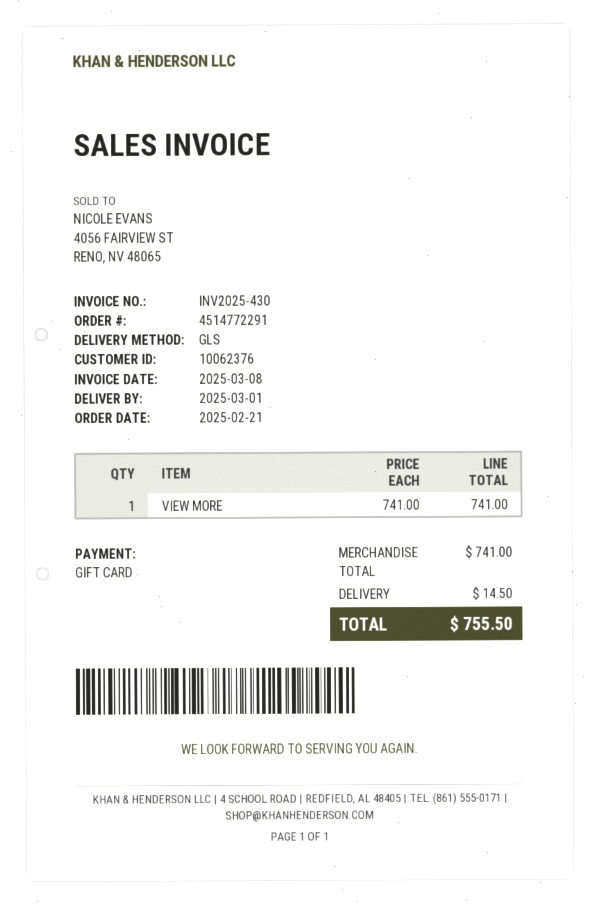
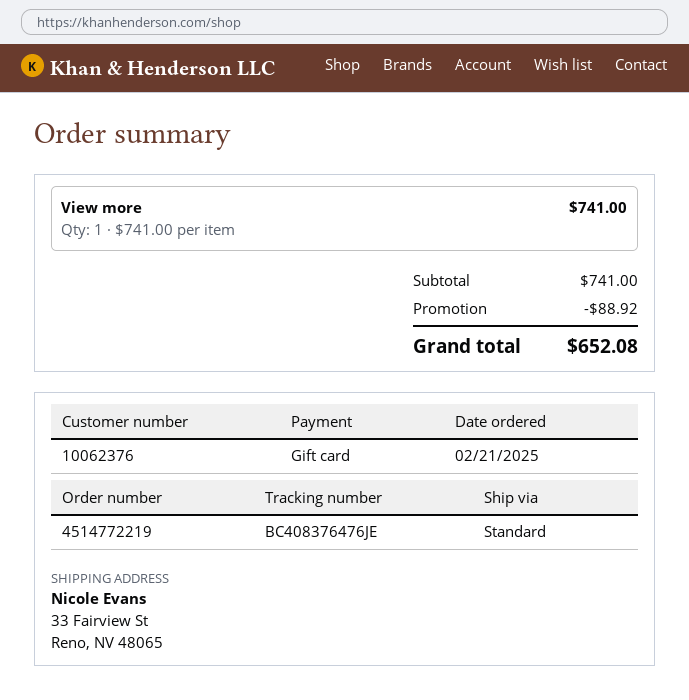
order number: 4514772291 -> 4514772219
shipping method: GLS -> standard
discount: none -> 88.92
shipping: 14.50 -> none
total: 755.50 -> 652.08

